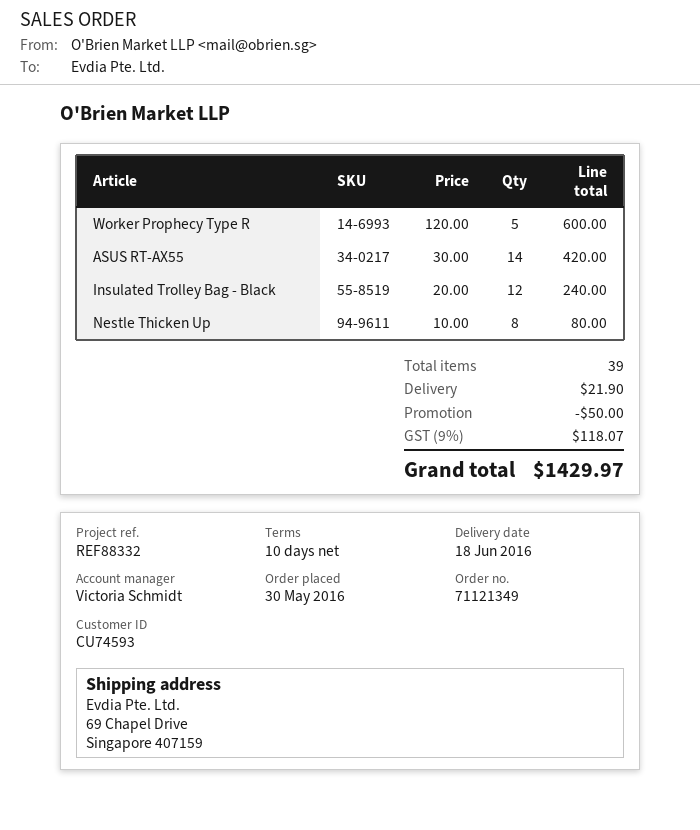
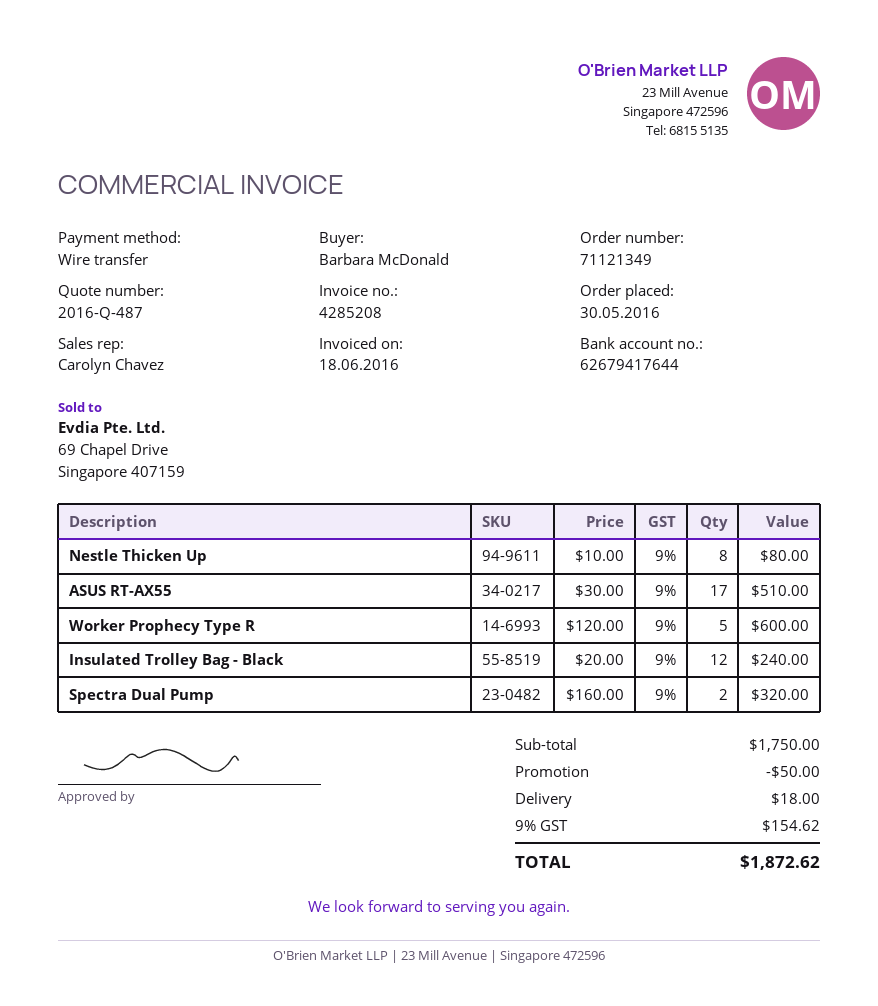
sales rep: Victoria Schmidt -> Carolyn Chavez
ASUS RT-AX55: 14 x 30.00 = 420.00 -> 17 x 30.00 = 510.00
Spectra Dual Pump: none -> 2 x 160.00 = 320.00
shipping: 21.90 -> 18.00
tax: 9% = 118.07 -> 9% = 154.62
total: 1429.97 -> 1872.62

